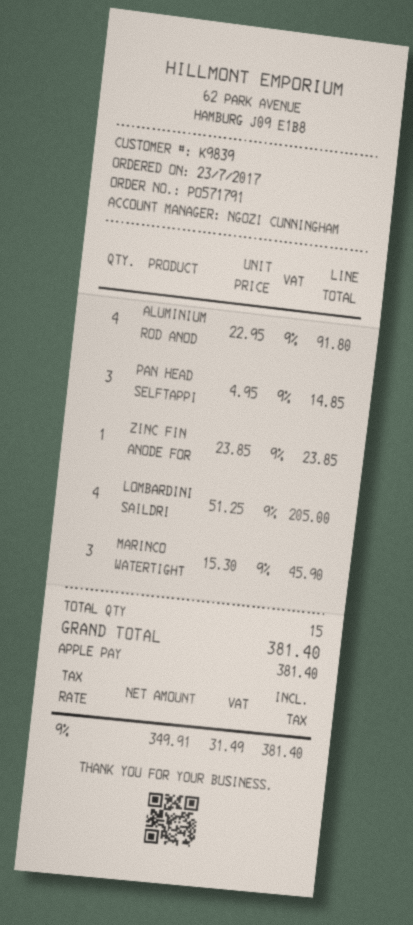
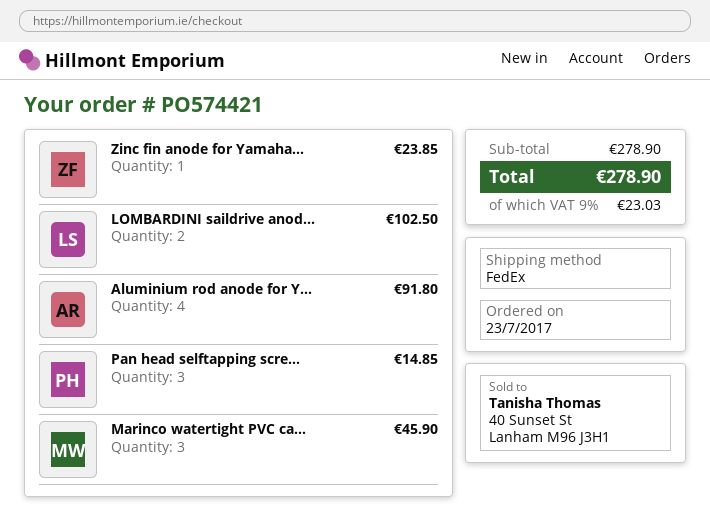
order number: PO571791 -> PO574421
LOMBARDINI SAILDRI: 4 for 205.00 -> 2 for 102.50
tax: 9% = 31.49 -> 9% = 23.03
total: 381.40 -> 278.90

